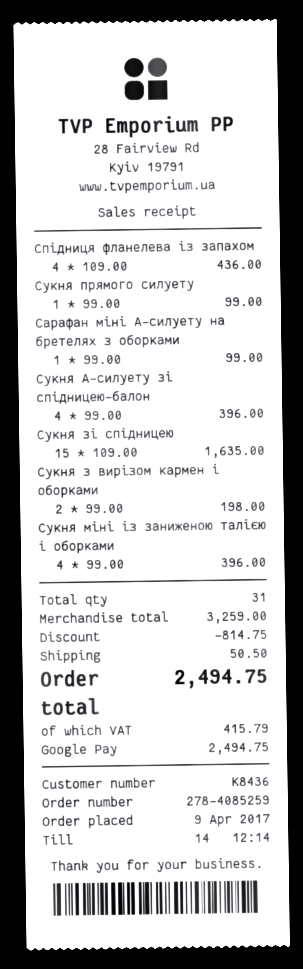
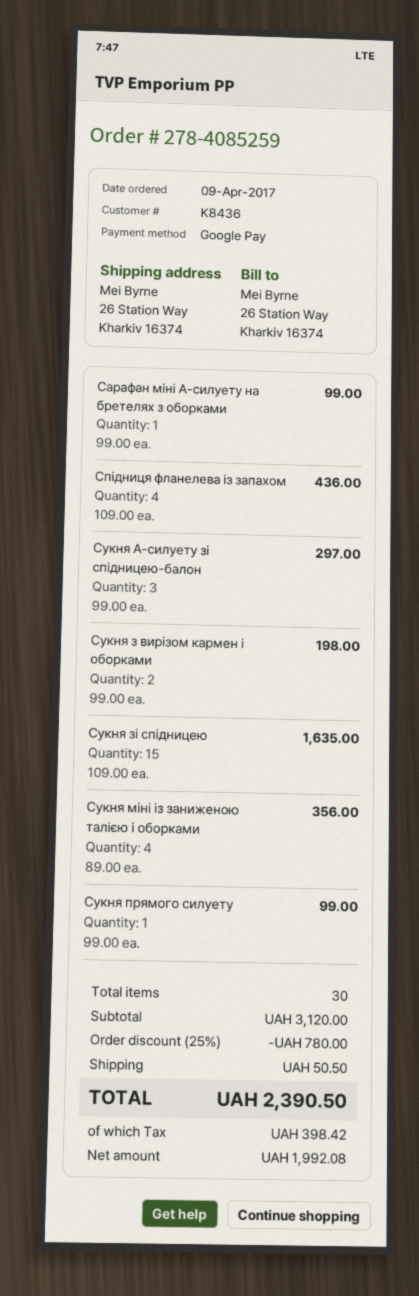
Сукня А-силуету зі спідницею-балон: 4 x 99.00 = 396.00 -> 3 x 99.00 = 297.00
Сукня міні із заниженою талією і оборками: 4 x 99.00 = 396.00 -> 4 x 89.00 = 356.00
total quantity: 31 -> 30
subtotal: 3259.00 -> 3120.00
discount: 814.75 -> 780.00
tax: 415.79 -> 398.42
total: 2494.75 -> 2390.50

